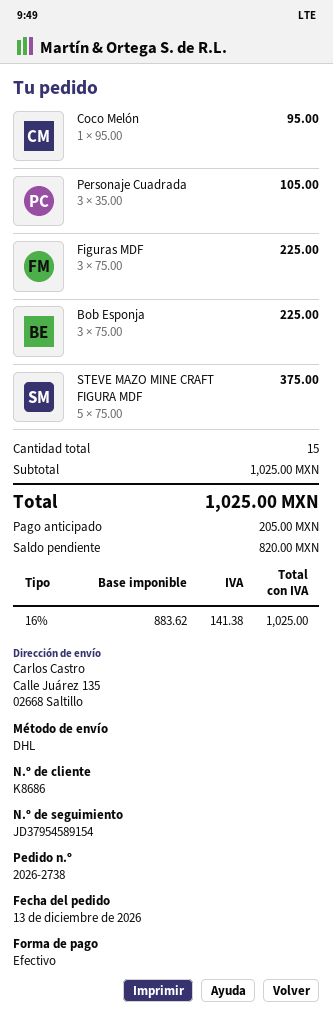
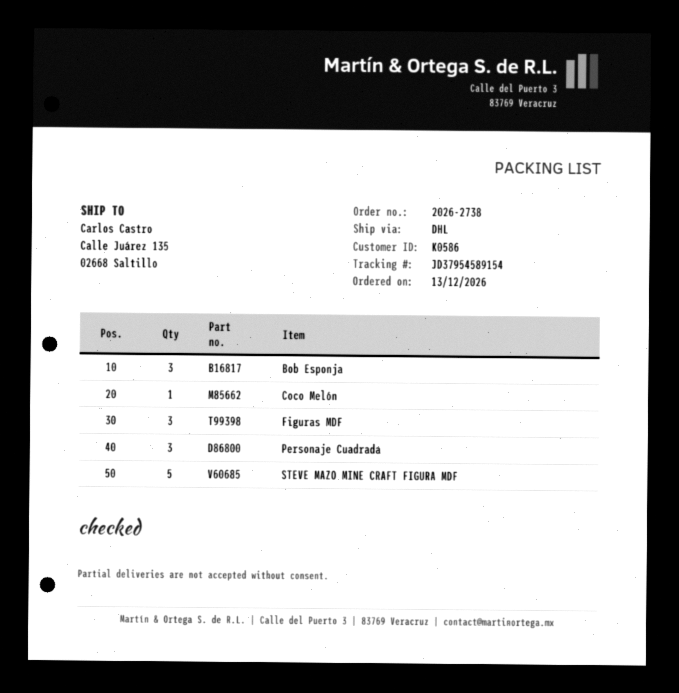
customer number: K8686 -> K0586

